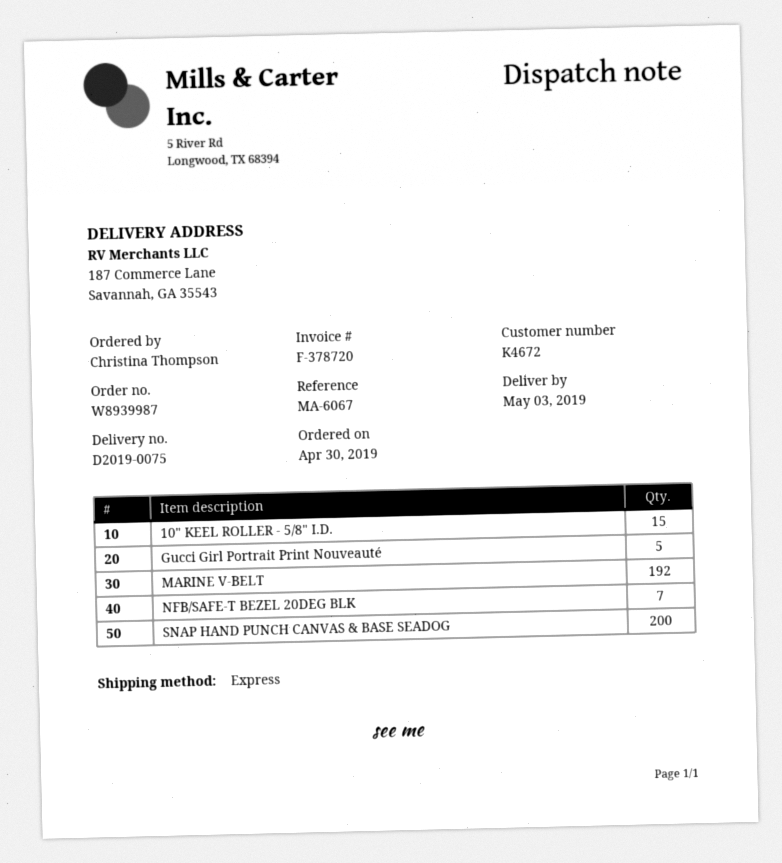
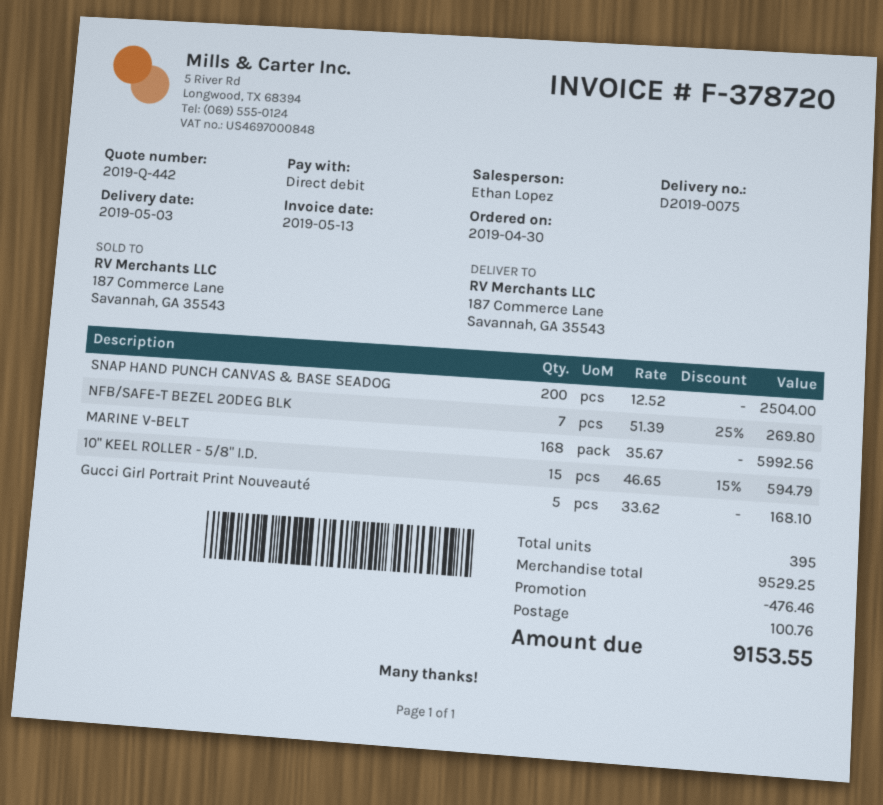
MARINE V-BELT: 192 -> 168

